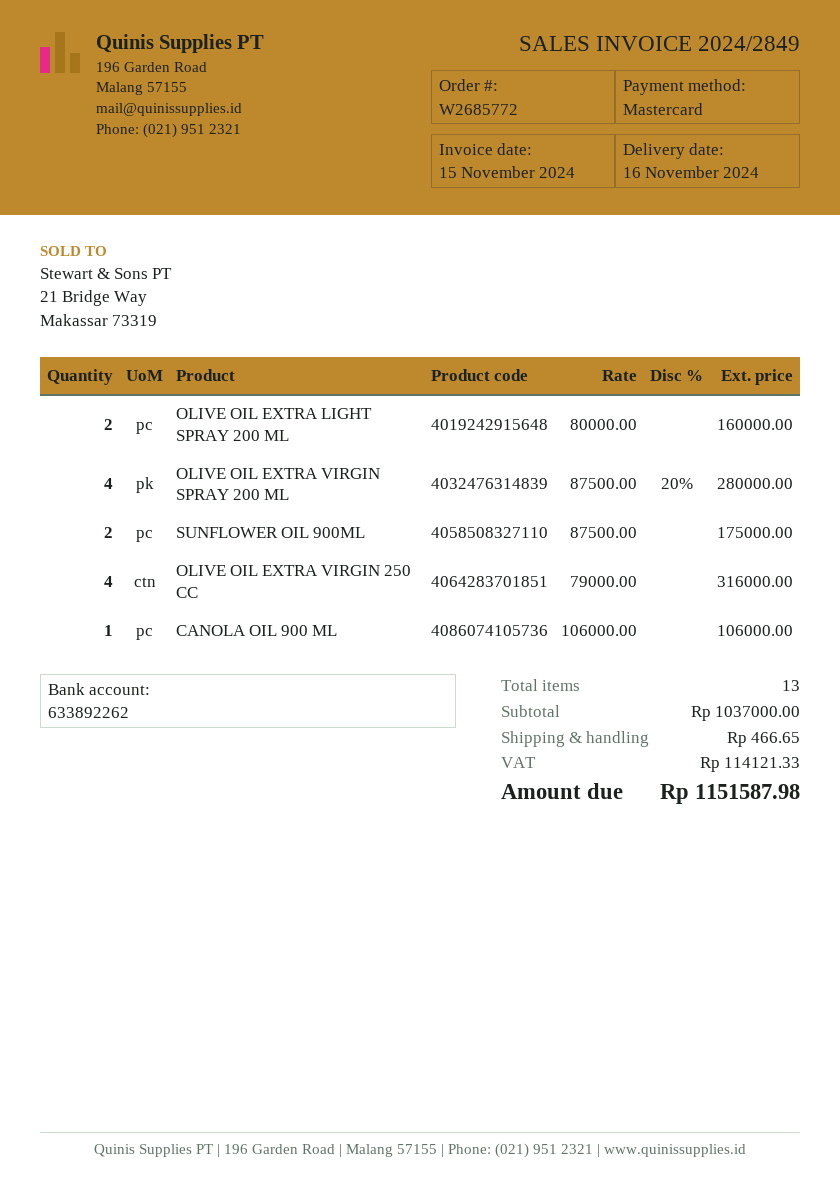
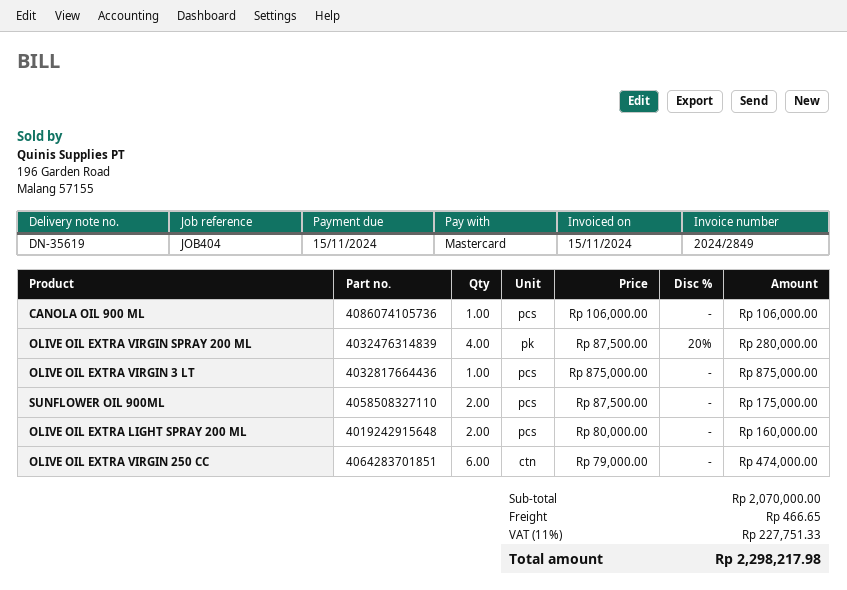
OLIVE OIL EXTRA VIRGIN 250 CC: 4 x 79000.00 = 316000.00 -> 6 x 79000.00 = 474000.00
OLIVE OIL EXTRA VIRGIN 3 LT: none -> 1 x 875000.00 = 875000.00
subtotal: 1037000.00 -> 2070000.00
tax: 114121.33 -> 227751.33
total: 1151587.98 -> 2298217.98

